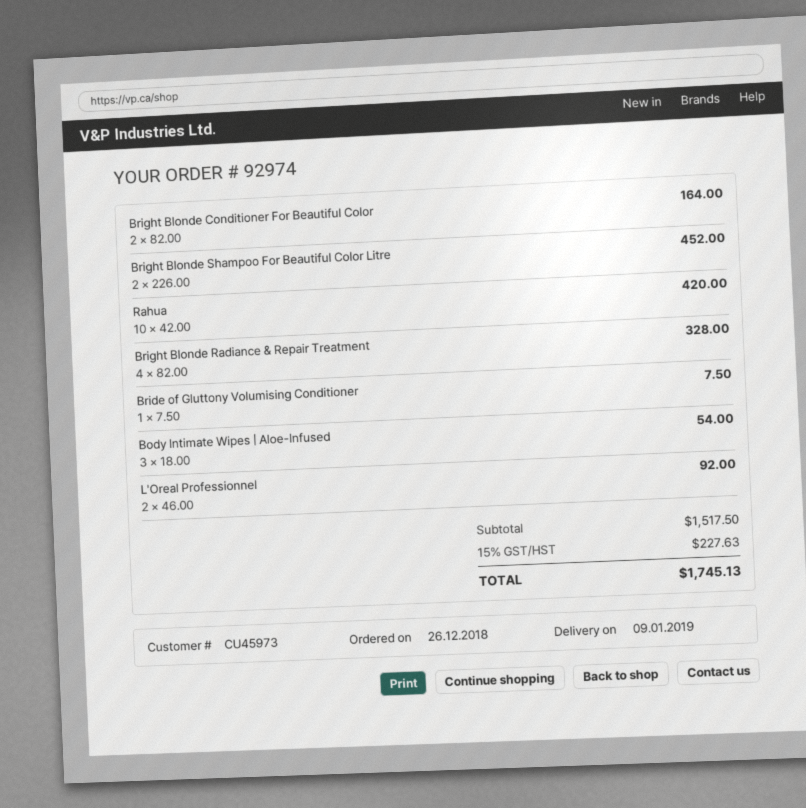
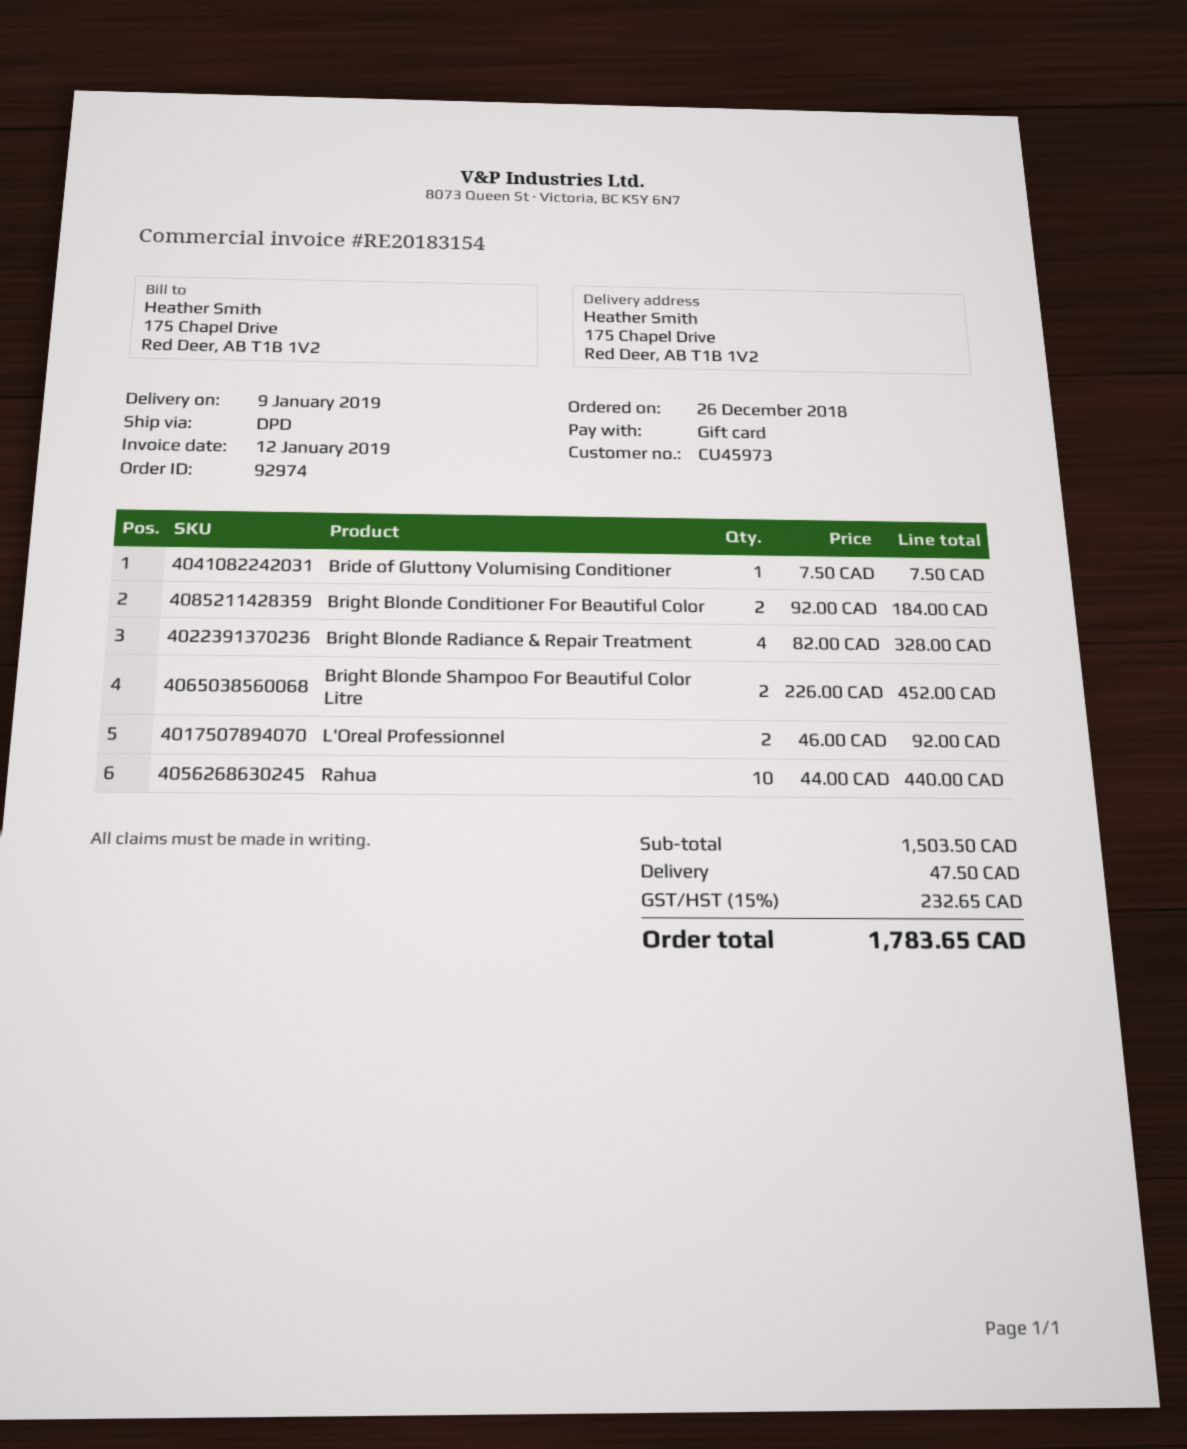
Bright Blonde Conditioner For Beautiful Color: 2 x 82.00 = 164.00 -> 2 x 92.00 = 184.00
Rahua: 10 x 42.00 = 420.00 -> 10 x 44.00 = 440.00
Body Intimate Wipes | Aloe-Infused: 3 x 18.00 = 54.00 -> none
subtotal: 1517.50 -> 1503.50
shipping: none -> 47.50
tax: 15% = 227.63 -> 15% = 232.65
total: 1745.13 -> 1783.65

